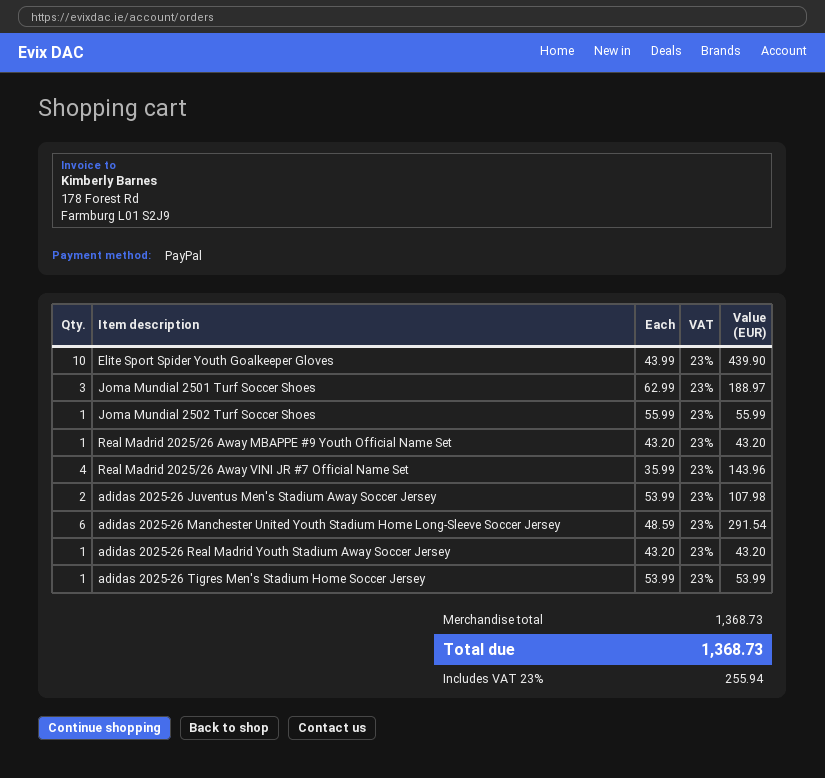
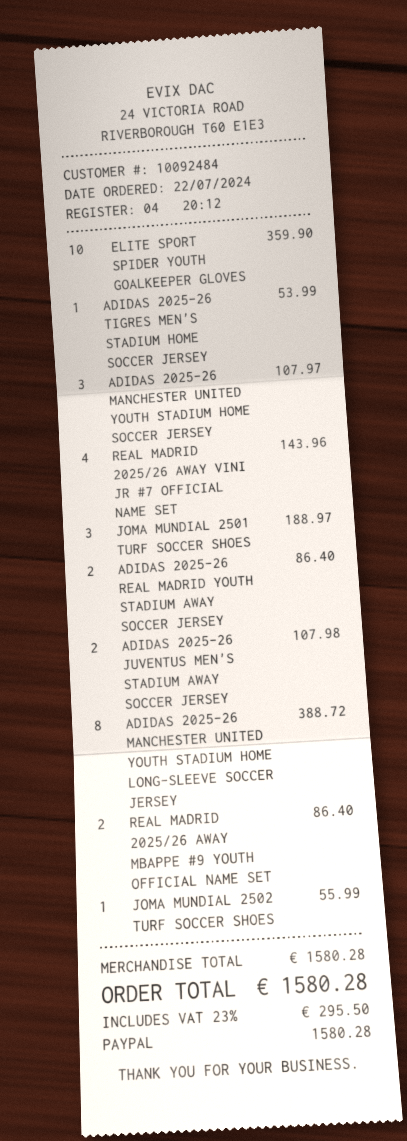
Elite Sport Spider Youth Goalkeeper Gloves: 10 for 439.90 -> 10 for 359.90
Real Madrid 2025/26 Away MBAPPE #9 Youth Official Name Set: 1 for 43.20 -> 2 for 86.40
adidas 2025-26 Manchester United Youth Stadium Home Long-Sleeve Soccer Jersey: 6 for 291.54 -> 8 for 388.72
adidas 2025-26 Real Madrid Youth Stadium Away Soccer Jersey: 1 for 43.20 -> 2 for 86.40
ADIDAS 2025-26 MANCHESTER UNITED YOUTH STADIUM HOME SOCCER JERSEY: none -> 3 for 107.97
subtotal: 1368.73 -> 1580.28
tax: 23% = 255.94 -> 23% = 295.50
total: 1368.73 -> 1580.28

